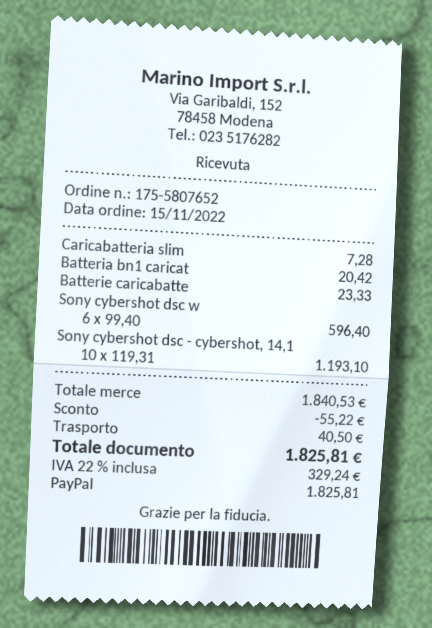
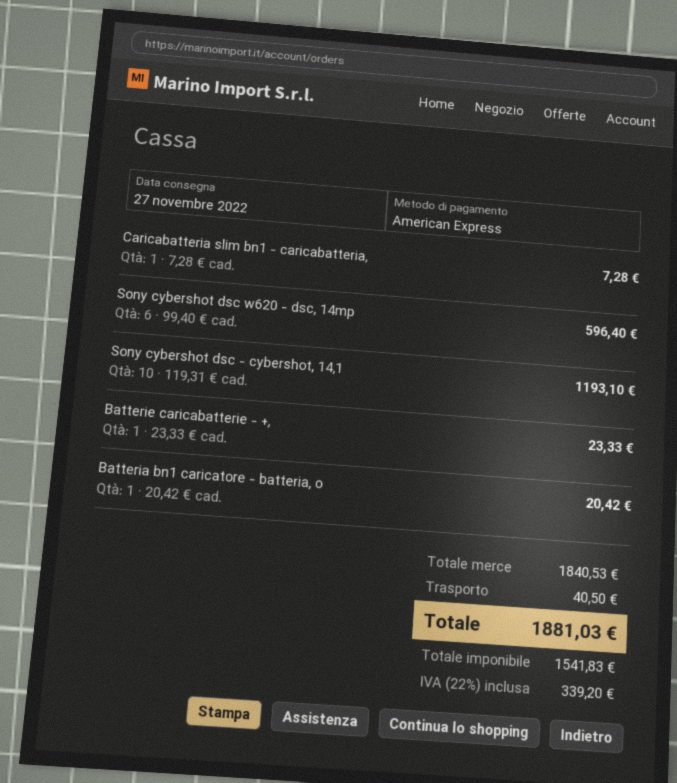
payment method: PayPal -> American Express
discount: 55.22 -> none
tax: 22% = 329.24 -> 22% = 339.20
total: 1825.81 -> 1881.03

